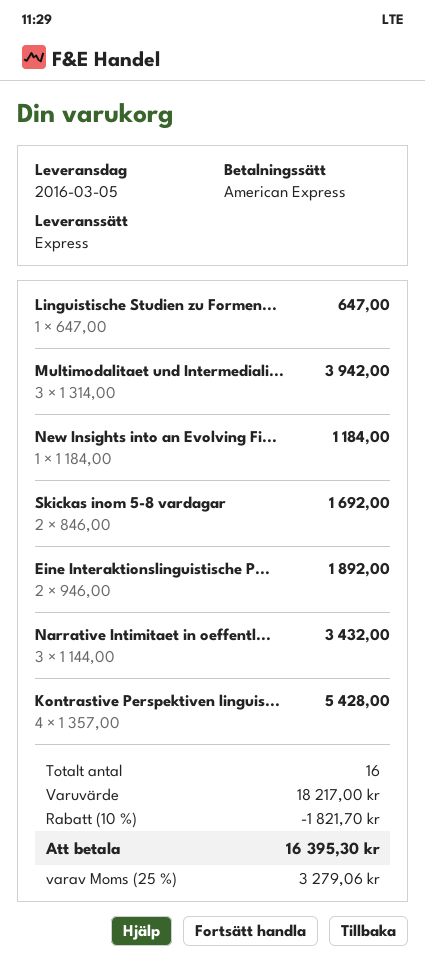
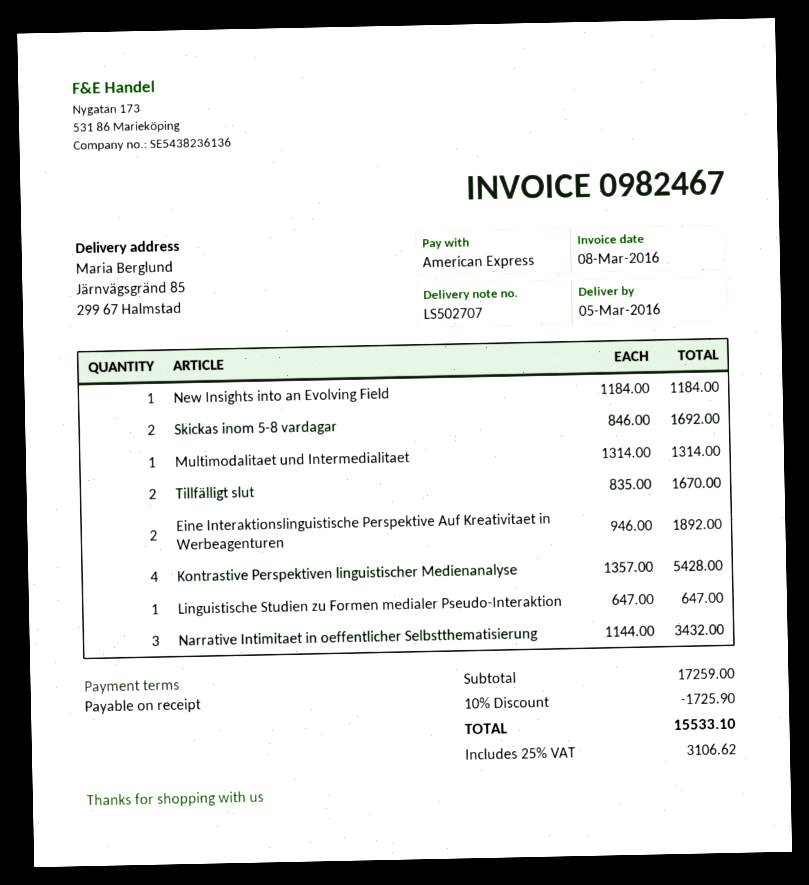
Multimodalitaet und Intermediali...: 3 x 1314.00 = 3942.00 -> 1 x 1314.00 = 1314.00
Tillfälligt slut: none -> 2 x 835.00 = 1670.00
subtotal: 18217.00 -> 17259.00
discount: 10% = 1821.70 -> 10% = 1725.90
tax: 25% = 3279.06 -> 25% = 3106.62
total: 16395.30 -> 15533.10

